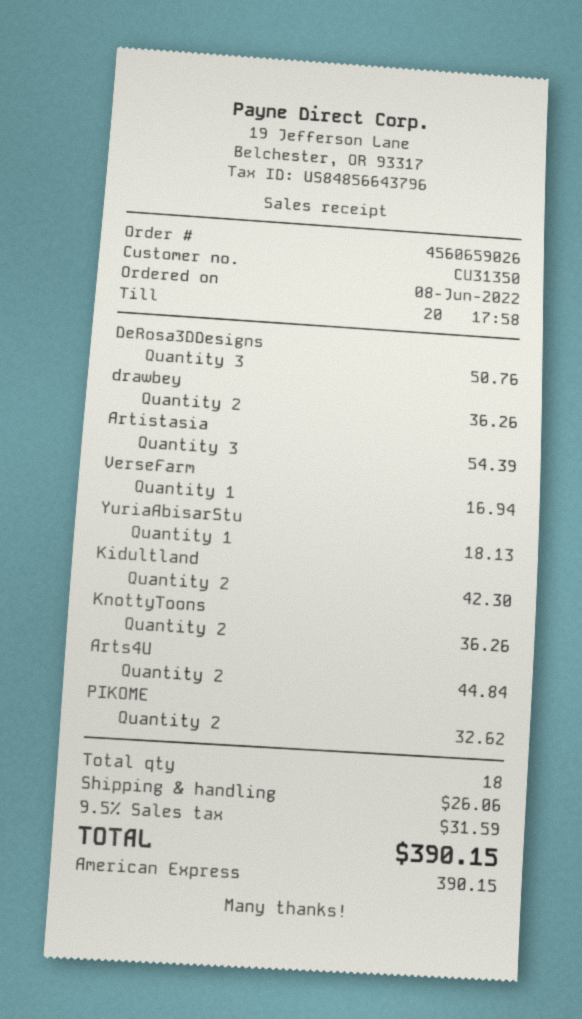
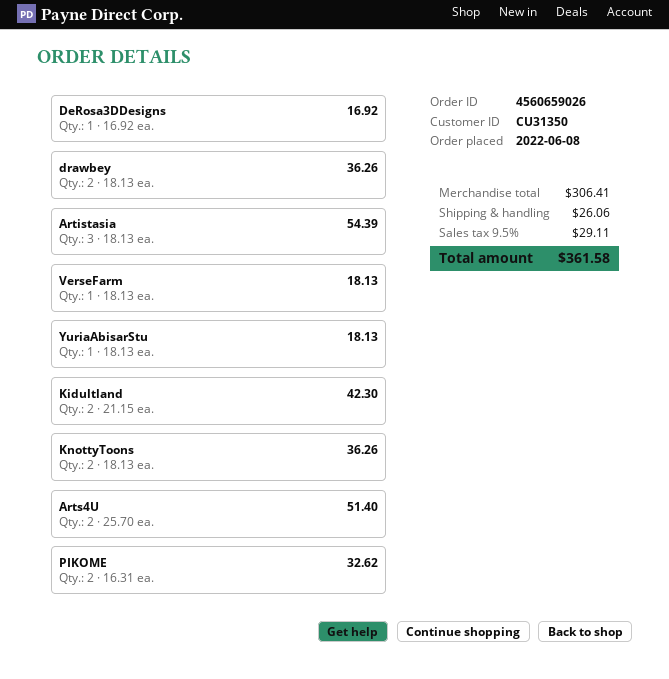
DeRosa3DDesigns: 3 for 50.76 -> 1 for 16.92
VerseFarm: 1 for 16.94 -> 1 for 18.13
Arts4U: 2 for 44.84 -> 2 for 51.40
tax: 9.5% = 31.59 -> 9.5% = 29.11
total: 390.15 -> 361.58

